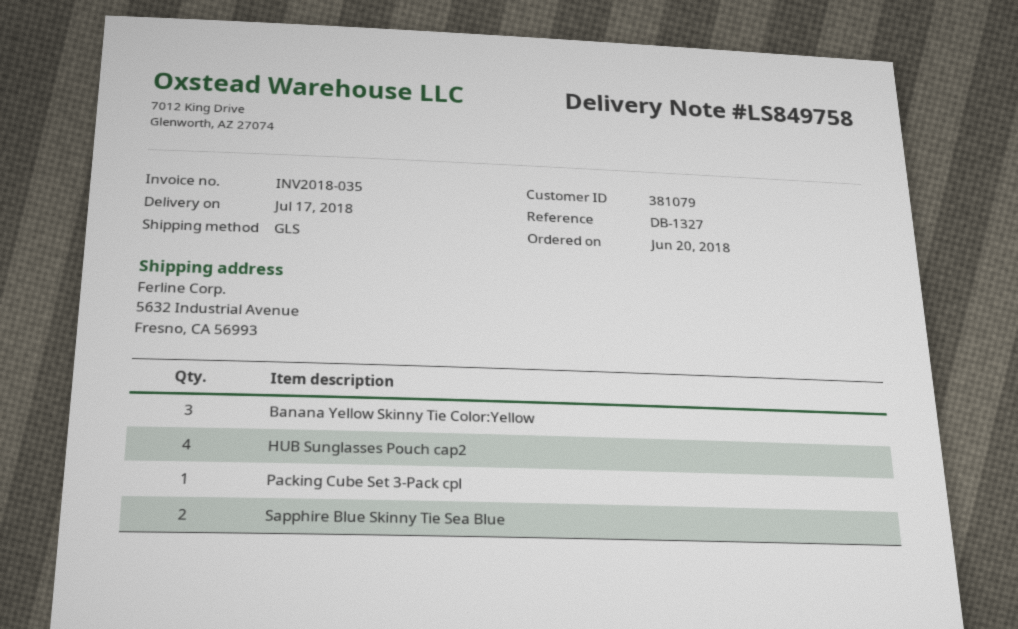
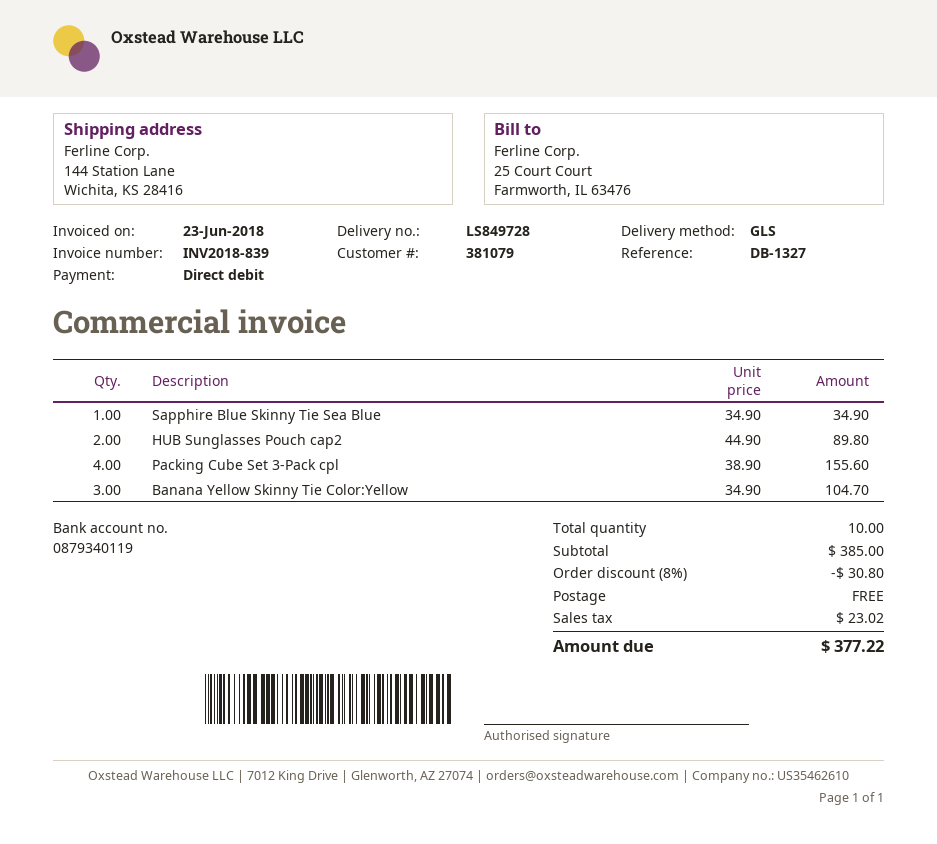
delivery note number: LS849758 -> LS849728
invoice number: INV2018-035 -> INV2018-839
ship to: 5632 Industrial Avenue, Fresno, CA 56993 -> 144 Station Lane, Wichita, KS 28416
HUB Sunglasses Pouch cap2: 4 -> 2
Packing Cube Set 3-Pack cpl: 1 -> 4
Sapphire Blue Skinny Tie Sea Blue: 2 -> 1

